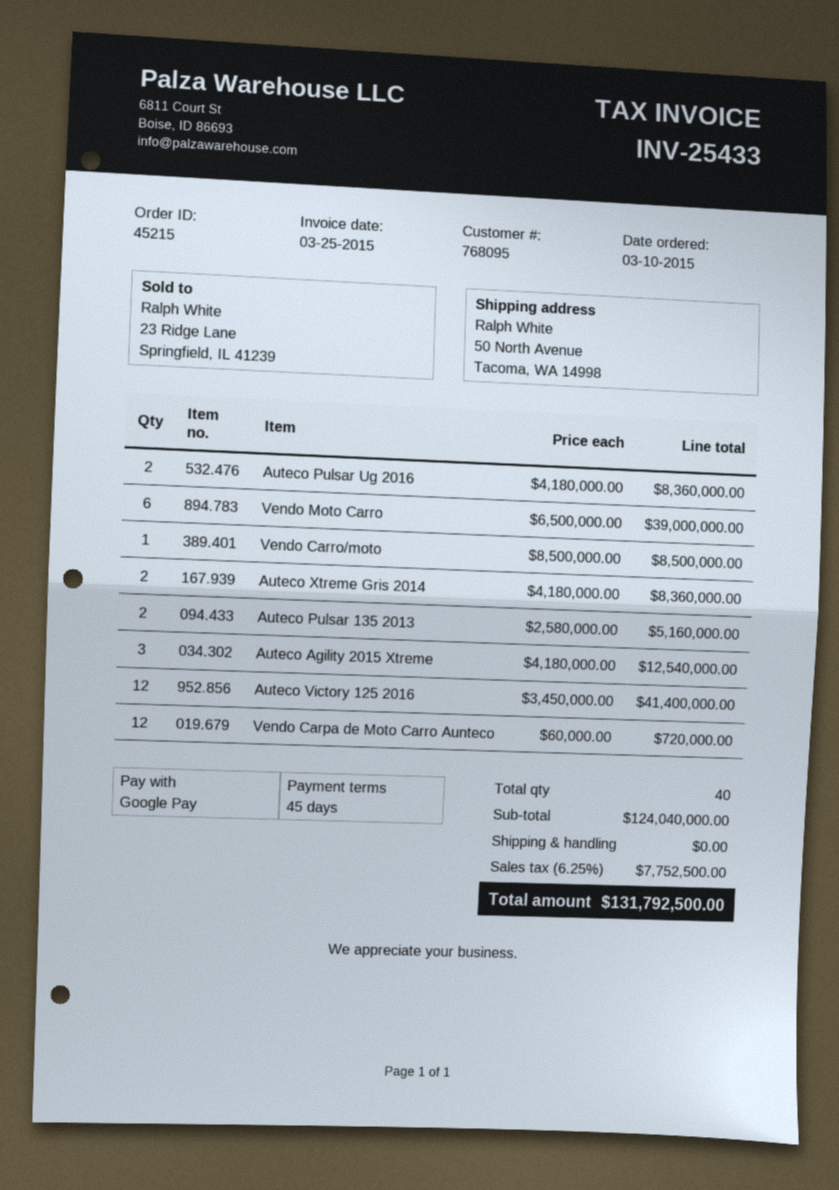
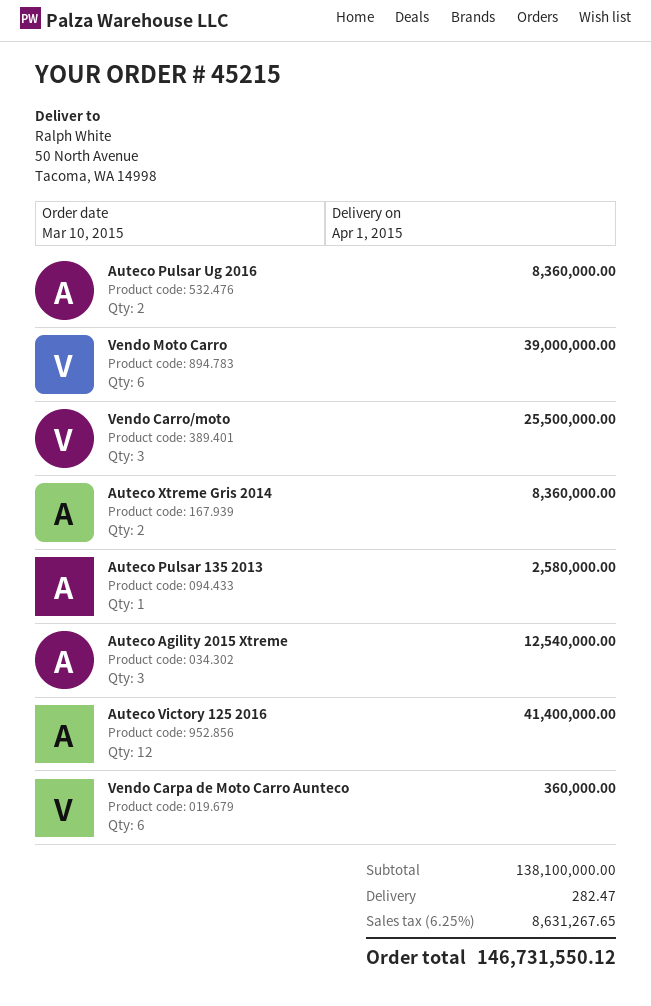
Vendo Carro/moto: 1 for 8500000.00 -> 3 for 25500000.00
Auteco Pulsar 135 2013: 2 for 5160000.00 -> 1 for 2580000.00
Vendo Carpa de Moto Carro Aunteco: 12 for 720000.00 -> 6 for 360000.00
subtotal: 124040000.00 -> 138100000.00
shipping: 0.00 -> 282.47
tax: 6.25% = 7752500.00 -> 6.25% = 8631267.65
total: 131792500.00 -> 146731550.12

